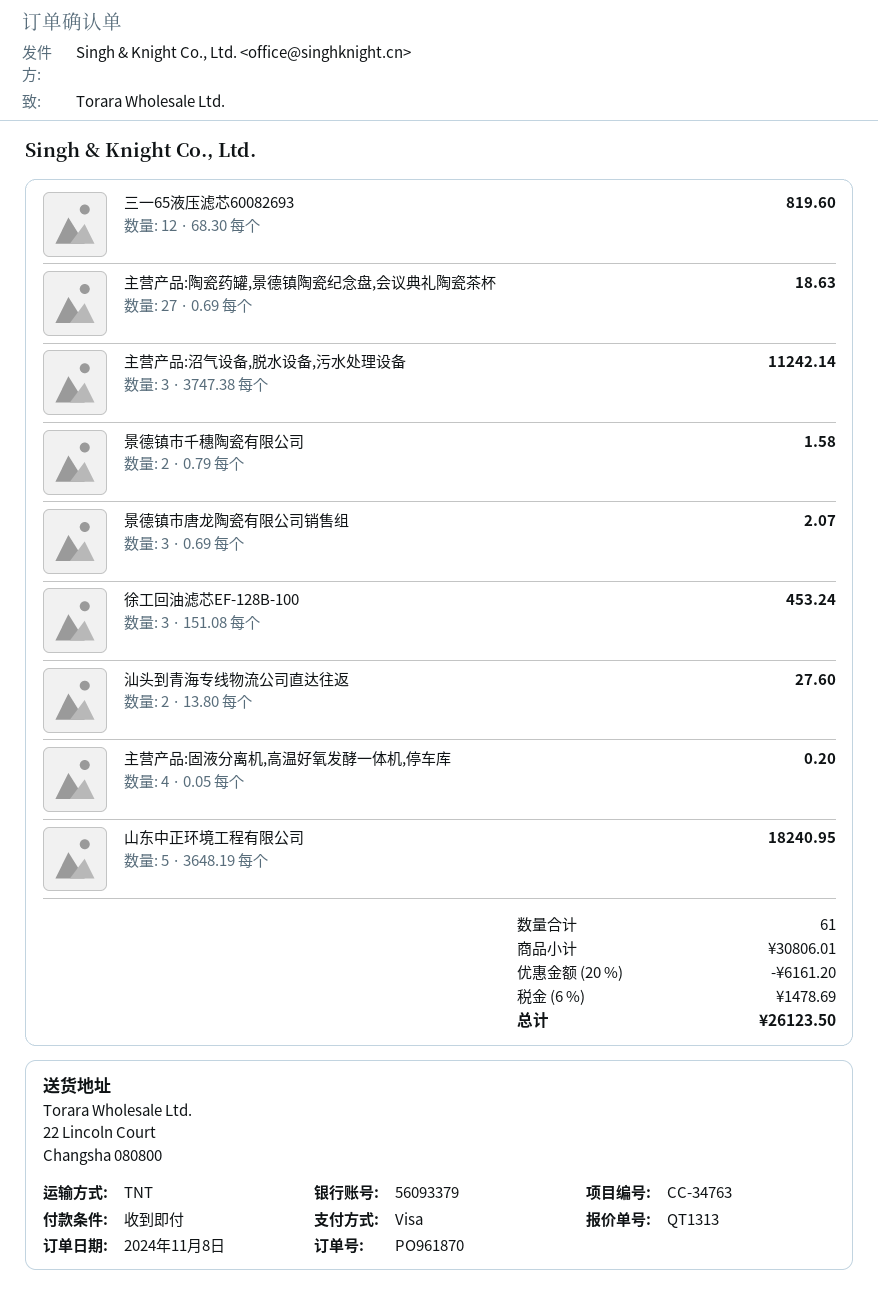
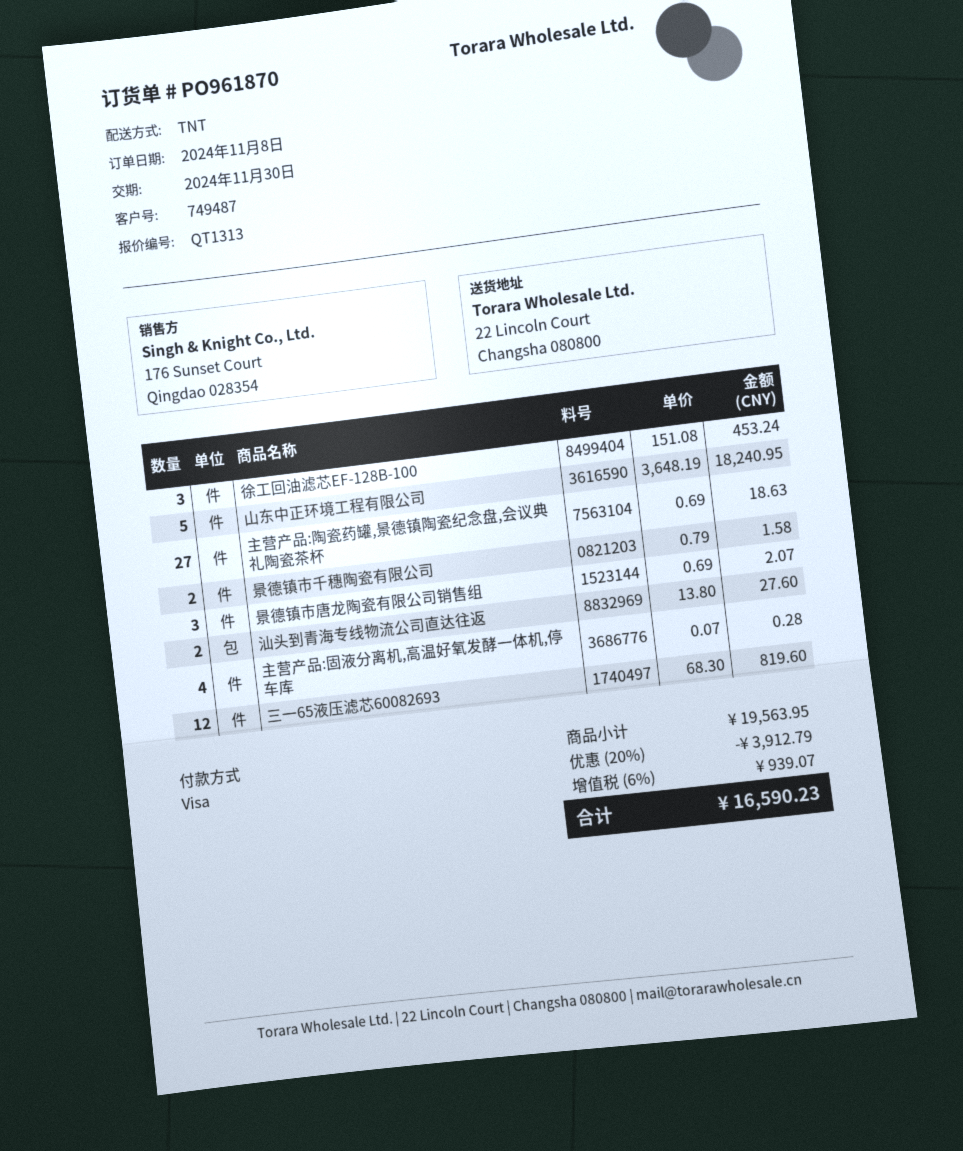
主营产品:沼气设备,脱水设备,污水处理设备: 3 x 3747.38 = 11242.14 -> none
主营产品:固液分离机,高温好氧发酵一体机,停车库: 4 x 0.05 = 0.20 -> 4 x 0.07 = 0.28
subtotal: 30806.01 -> 19563.95
discount: 20% = 6161.20 -> 20% = 3912.79
tax: 6% = 1478.69 -> 6% = 939.07
total: 26123.50 -> 16590.23

